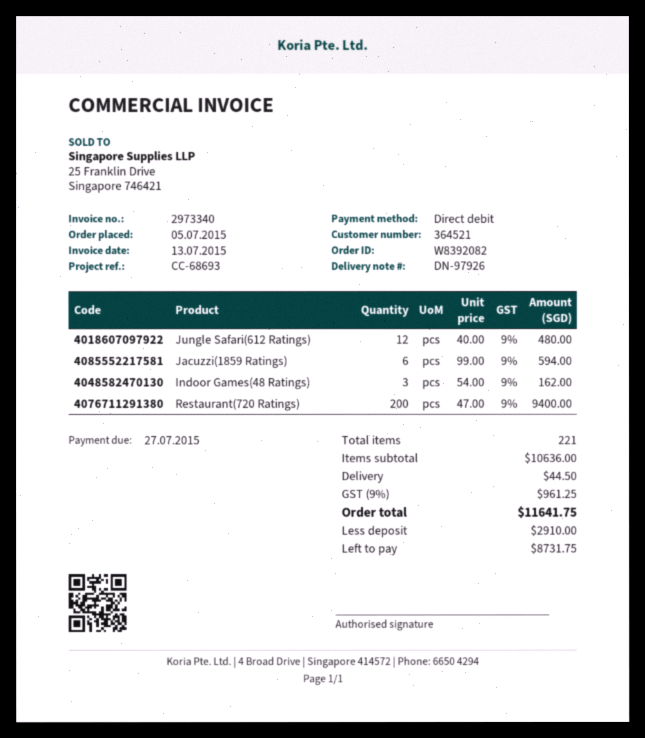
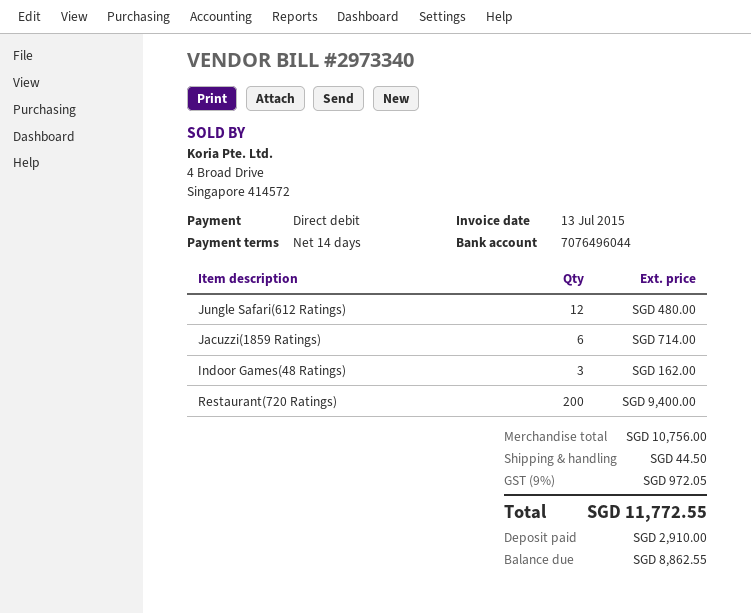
Jacuzzi(1859 Ratings): 6 for 594.00 -> 6 for 714.00
subtotal: 10636.00 -> 10756.00
tax: 9% = 961.25 -> 9% = 972.05
total: 11641.75 -> 11772.55
balance: 8731.75 -> 8862.55

